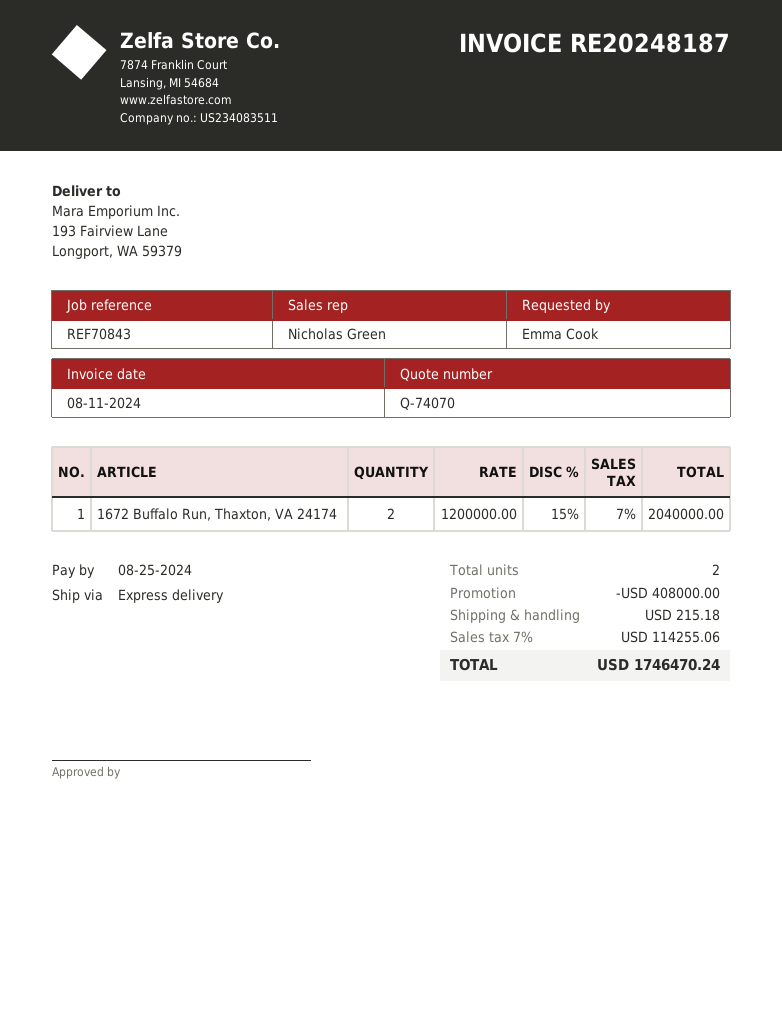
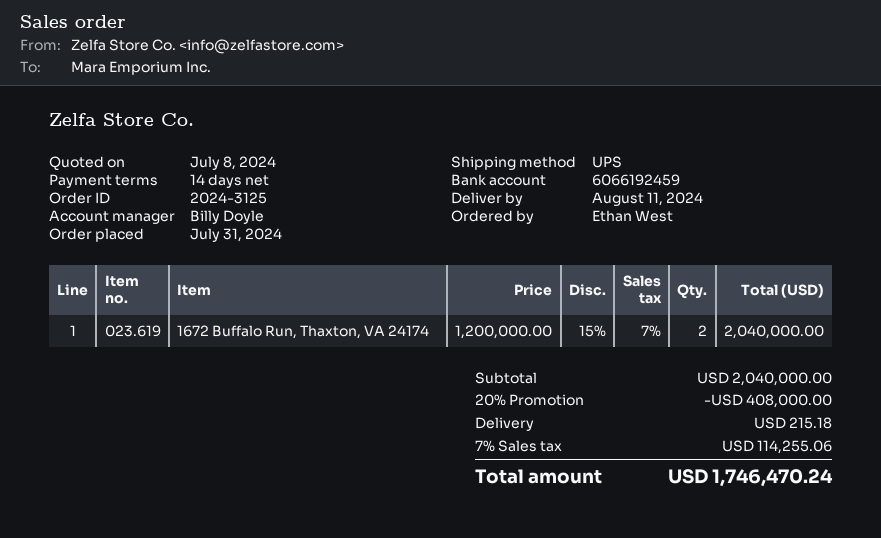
ordered by: Emma Cook -> Ethan West
sales rep: Nicholas Green -> Billy Doyle
shipping method: express -> UPS

